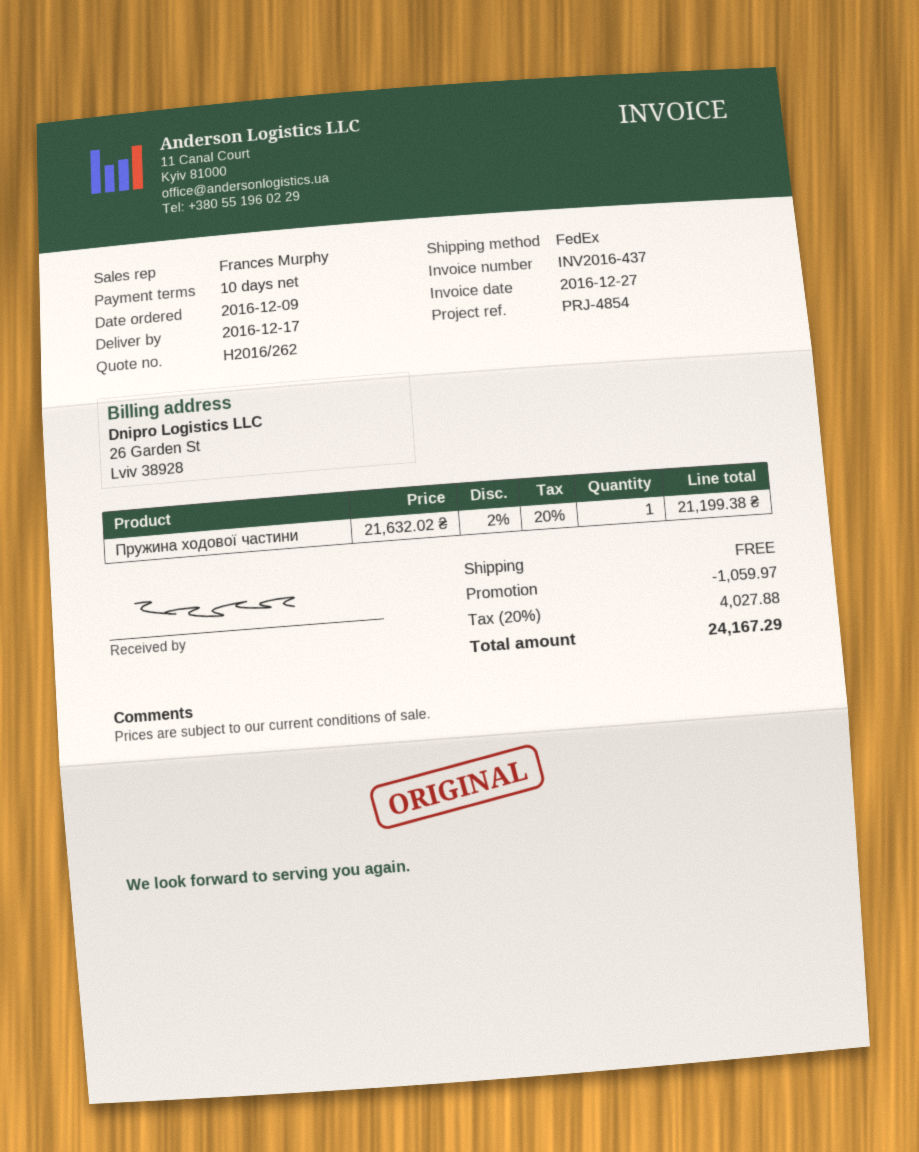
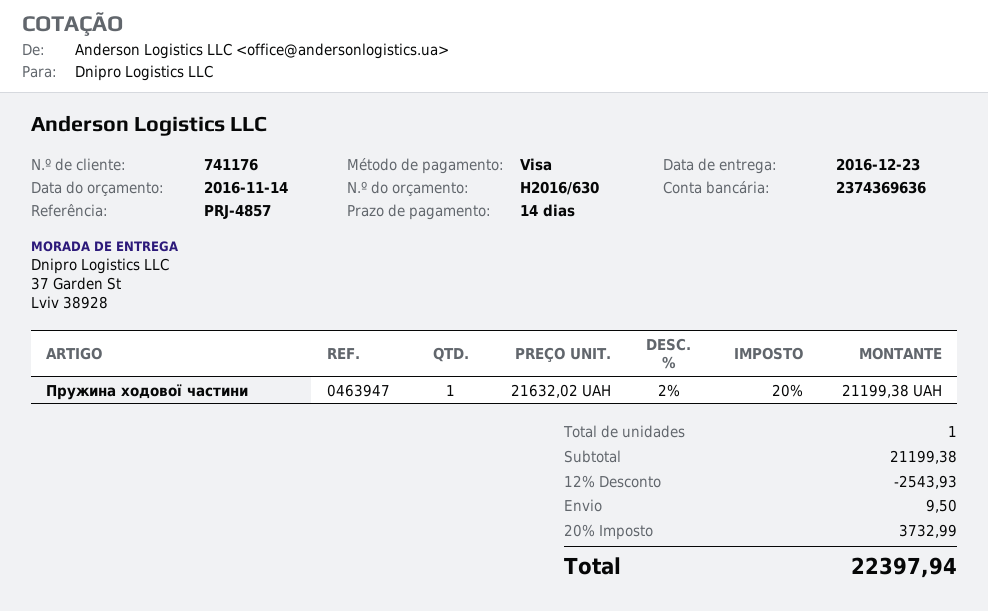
quote number: H2016/262 -> H2016/630
delivery date: 2016-12-17 -> 2016-12-23
payment terms: 10 days -> 14 days
reference: PRJ-4854 -> PRJ-4857
discount: 1059.97 -> 2543.93
shipping: 0.00 -> 9.50
tax: 20% = 4027.88 -> 20% = 3732.99
total: 24167.29 -> 22397.94

